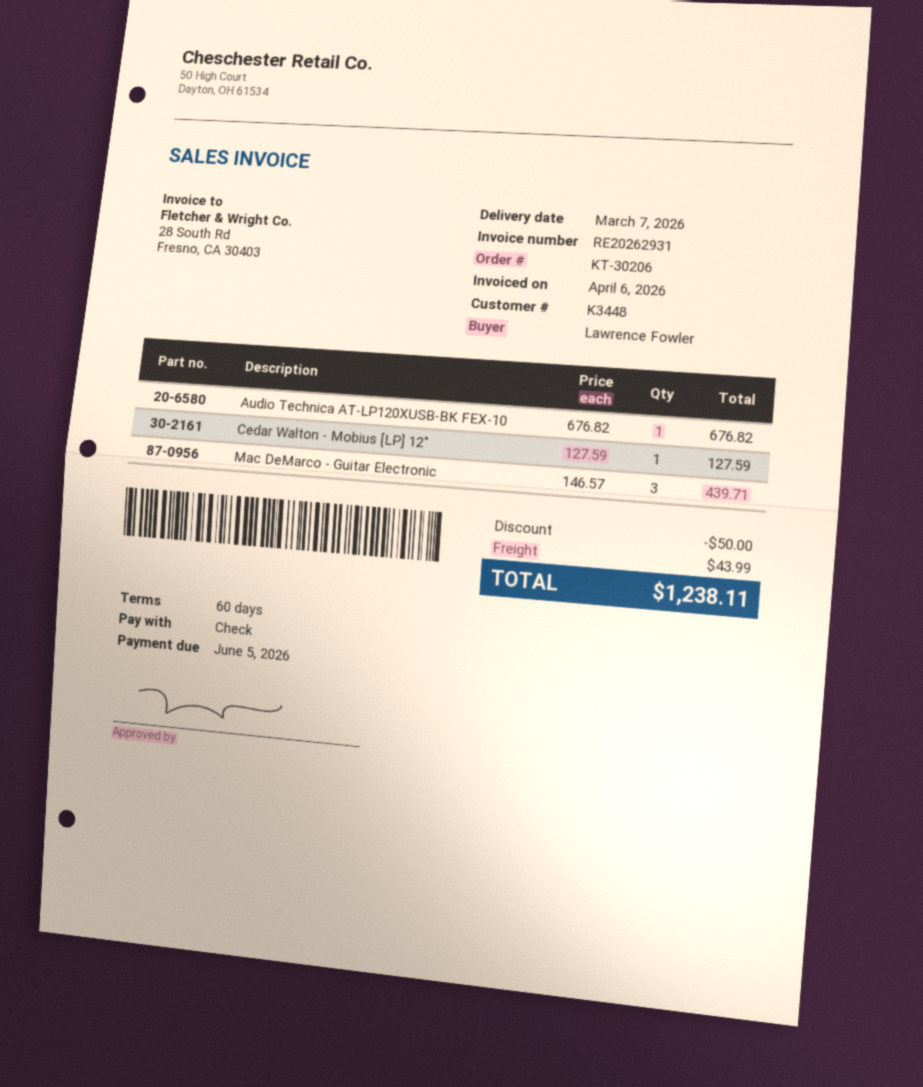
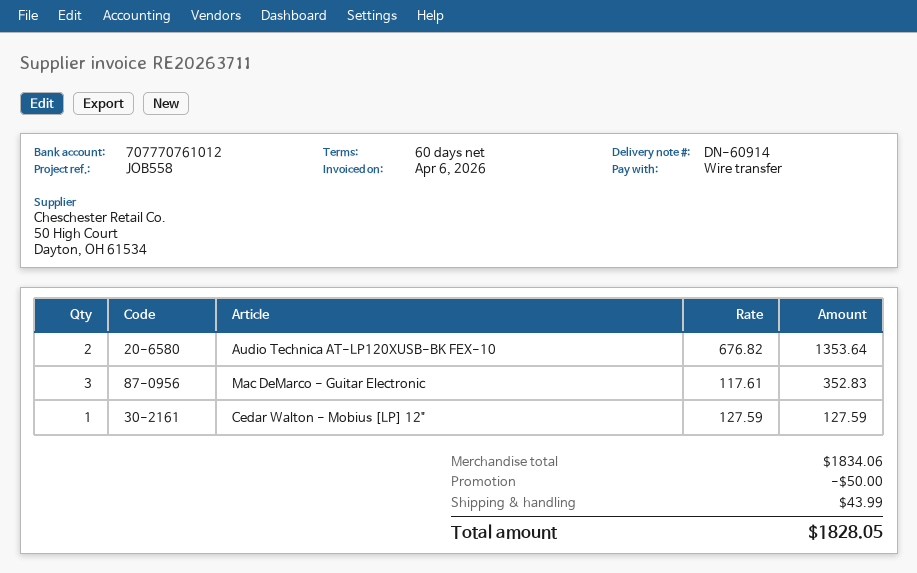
invoice number: RE20262931 -> RE20263711
payment method: cheque -> bank transfer
Audio Technica AT-LP120XUSB-BK FEX-10: 1 x 676.82 = 676.82 -> 2 x 676.82 = 1353.64
Mac DeMarco - Guitar Electronic: 3 x 146.57 = 439.71 -> 3 x 117.61 = 352.83
total: 1238.11 -> 1828.05

